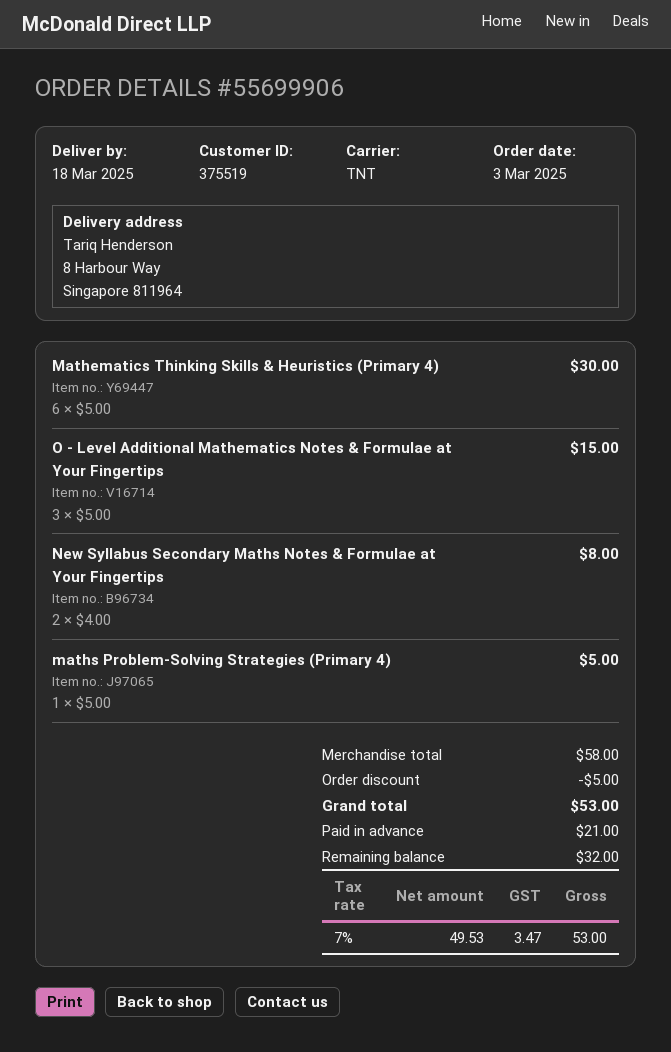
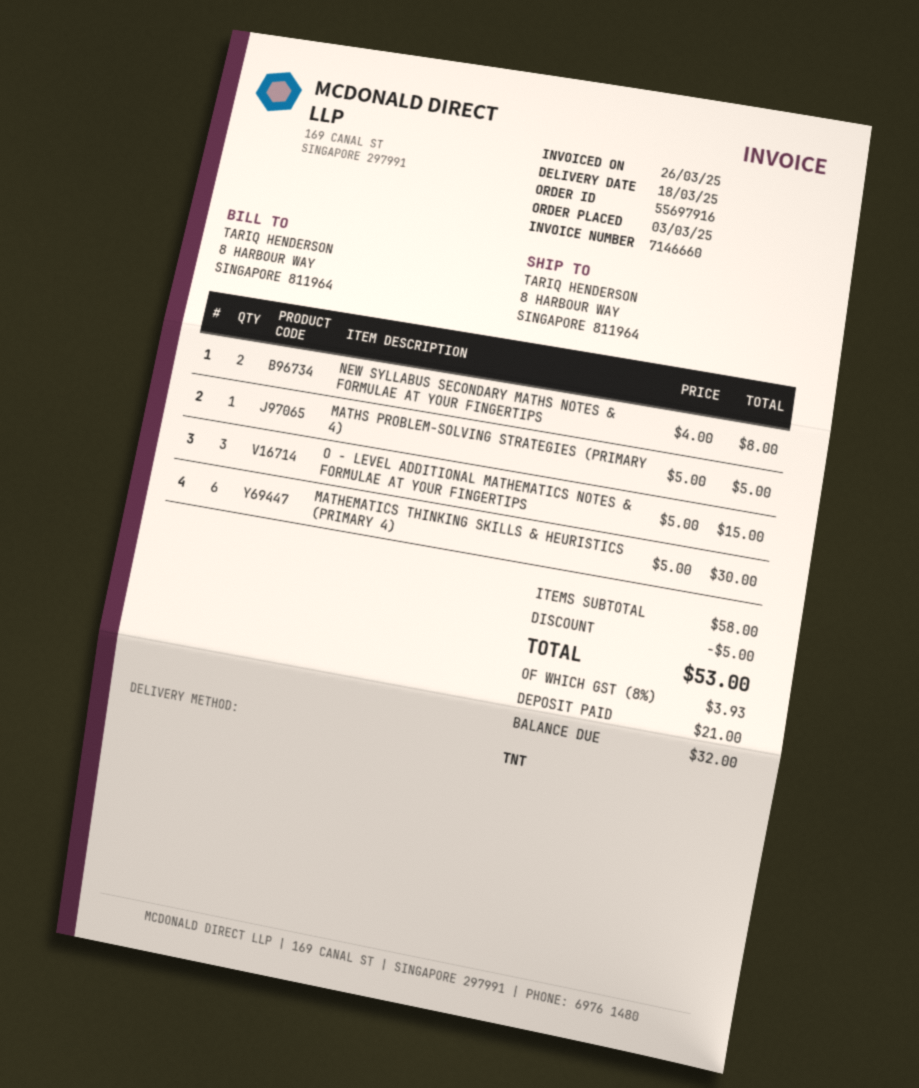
order number: 55699906 -> 55697916
tax: 7% = 3.47 -> 8% = 3.93

